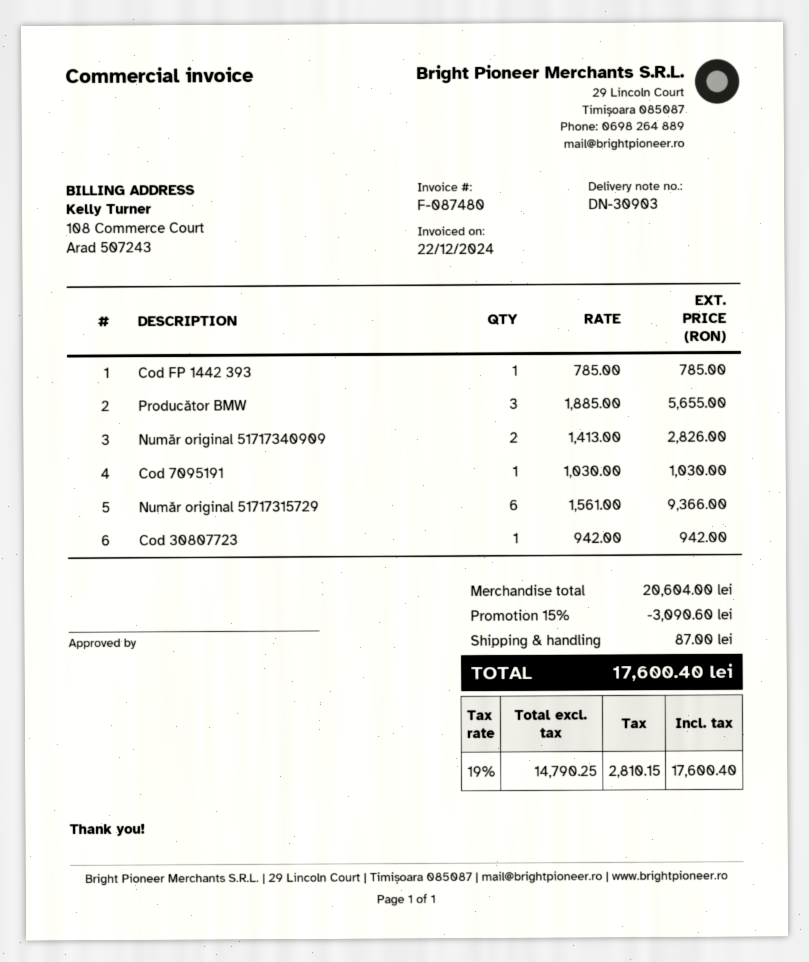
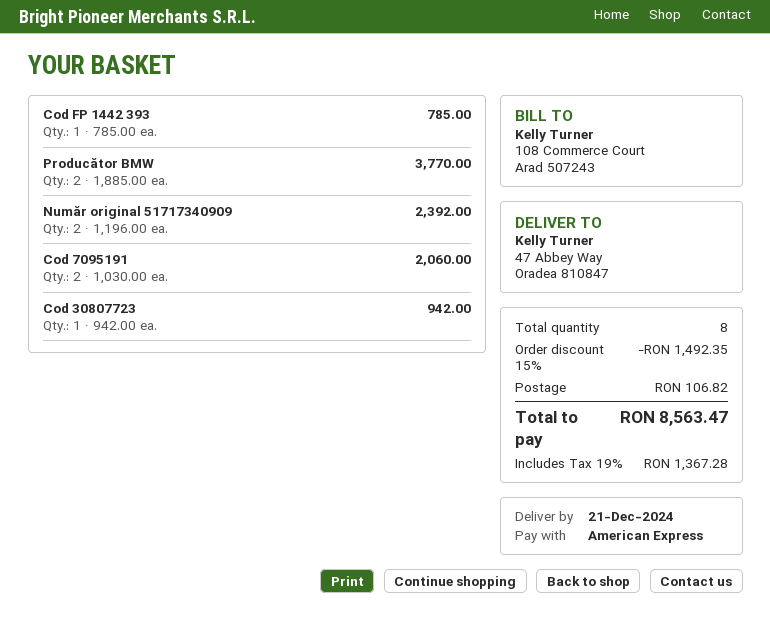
Producător BMW: 3 x 1885.00 = 5655.00 -> 2 x 1885.00 = 3770.00
Număr original 51717340909: 2 x 1413.00 = 2826.00 -> 2 x 1196.00 = 2392.00
Cod 7095191: 1 x 1030.00 = 1030.00 -> 2 x 1030.00 = 2060.00
Număr original 51717315729: 6 x 1561.00 = 9366.00 -> none
discount: 15% = 3090.60 -> 15% = 1492.35
shipping: 87.00 -> 106.82
tax: 19% = 2810.15 -> 19% = 1367.28
total: 17600.40 -> 8563.47

